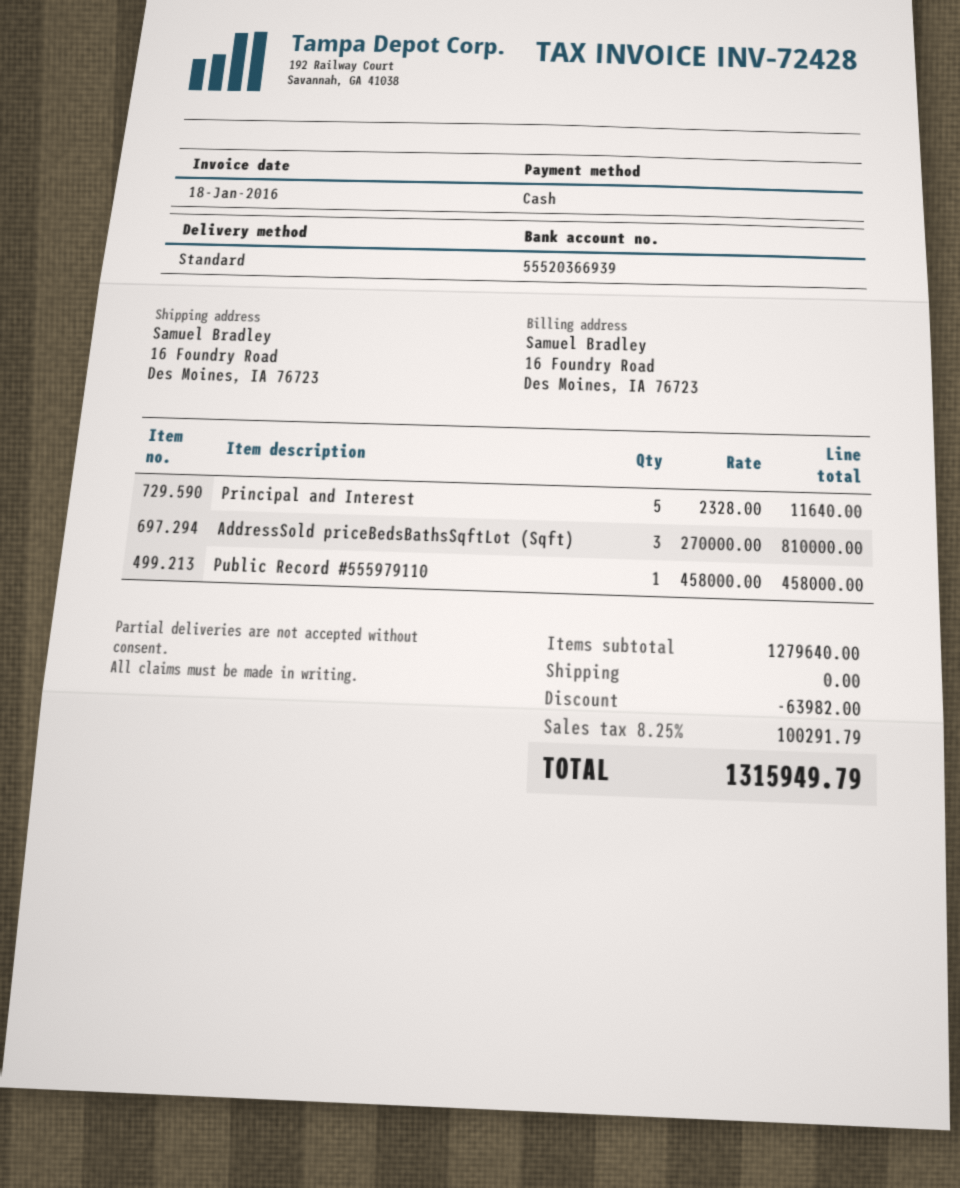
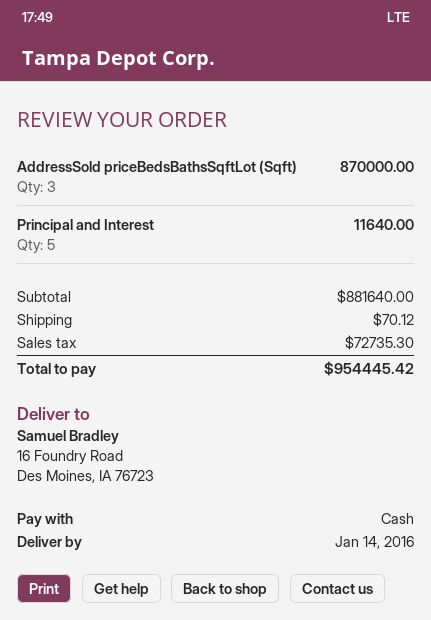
AddressSold priceBedsBathsSqftLot (Sqft): 3 for 810000.00 -> 3 for 870000.00
Public Record #555979110: 1 for 458000.00 -> none
subtotal: 1279640.00 -> 881640.00
discount: 63982.00 -> none
shipping: 0.00 -> 70.12
tax: 100291.79 -> 72735.30
total: 1315949.79 -> 954445.42

